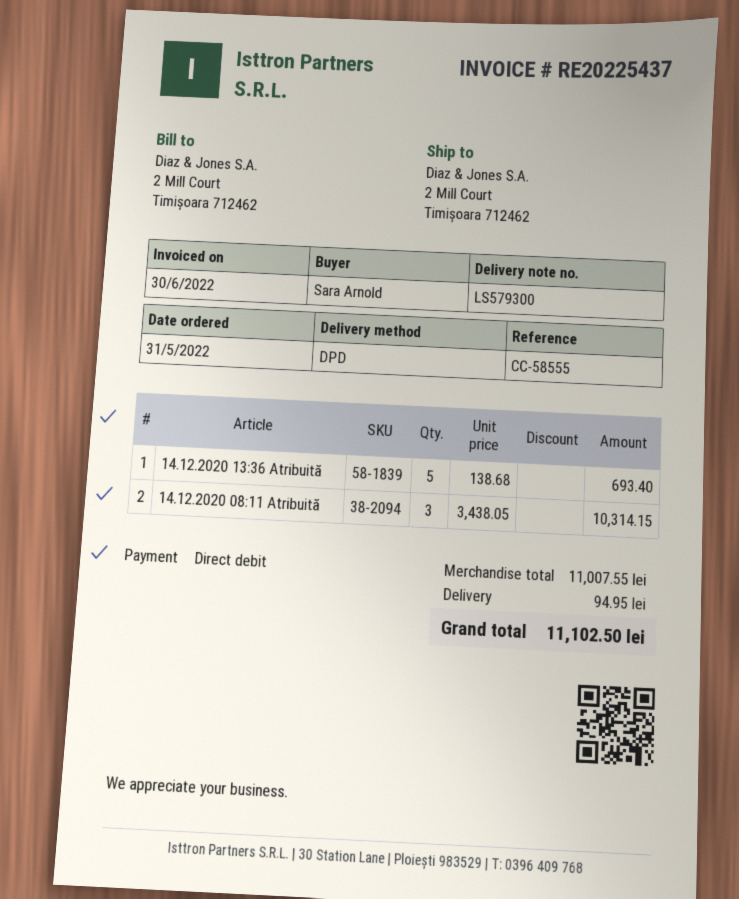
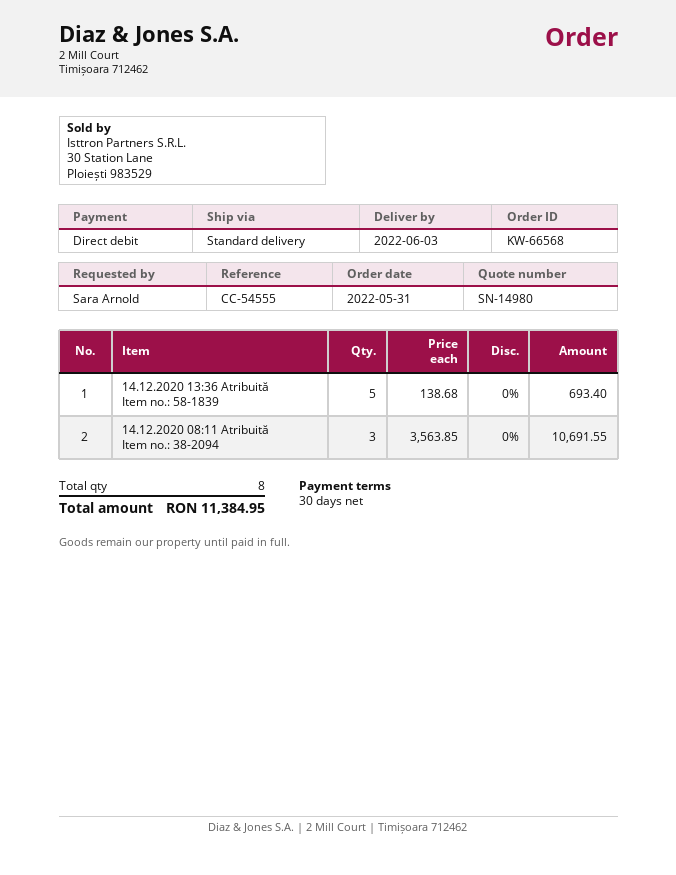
reference: CC-58555 -> CC-54555
shipping method: DPD -> standard
14.12.2020 08:11 Atribuită: 3 x 3438.05 = 10314.15 -> 3 x 3563.85 = 10691.55
shipping: 94.95 -> none
total: 11102.50 -> 11384.95

